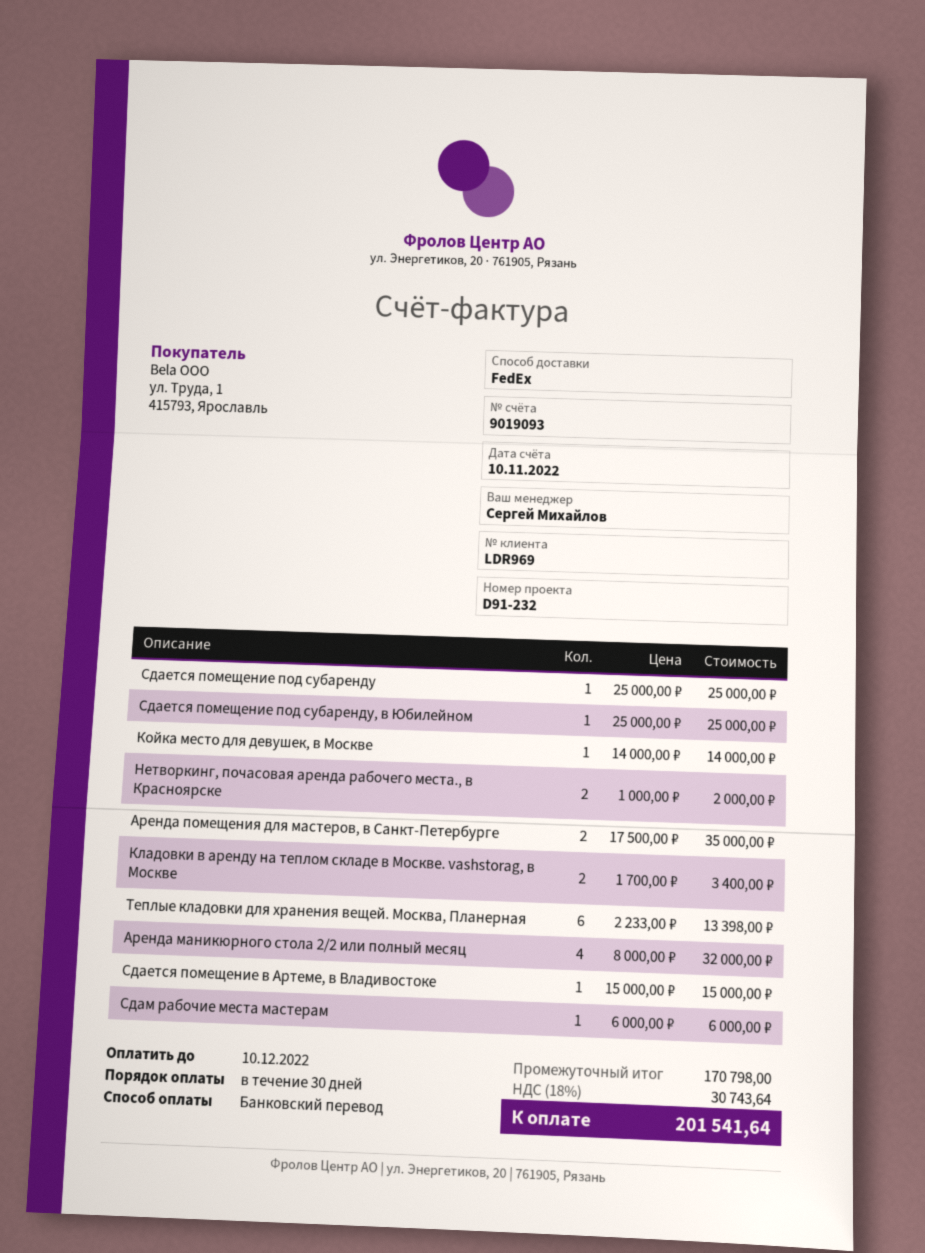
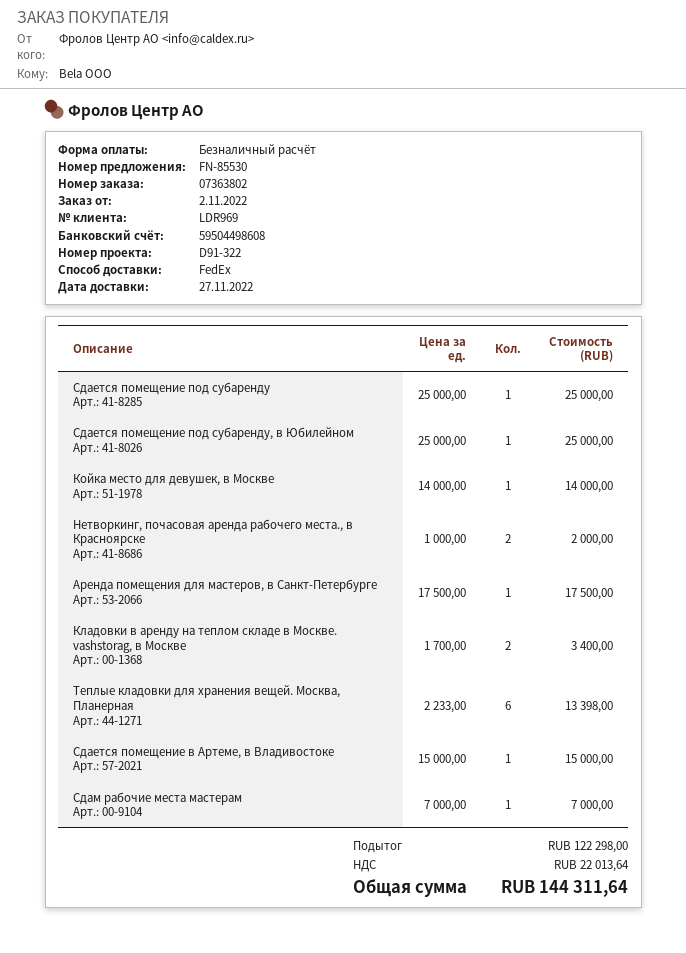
reference: D91-232 -> D91-322
Аренда помещения для мастеров, в Санкт-Петербурге: 2 x 17500.00 = 35000.00 -> 1 x 17500.00 = 17500.00
Аренда маникюрного стола 2/2 или полный месяц: 4 x 8000.00 = 32000.00 -> none
Сдам рабочие места мастерам: 1 x 6000.00 = 6000.00 -> 1 x 7000.00 = 7000.00
subtotal: 170798.00 -> 122298.00
tax: 30743.64 -> 22013.64
total: 201541.64 -> 144311.64

